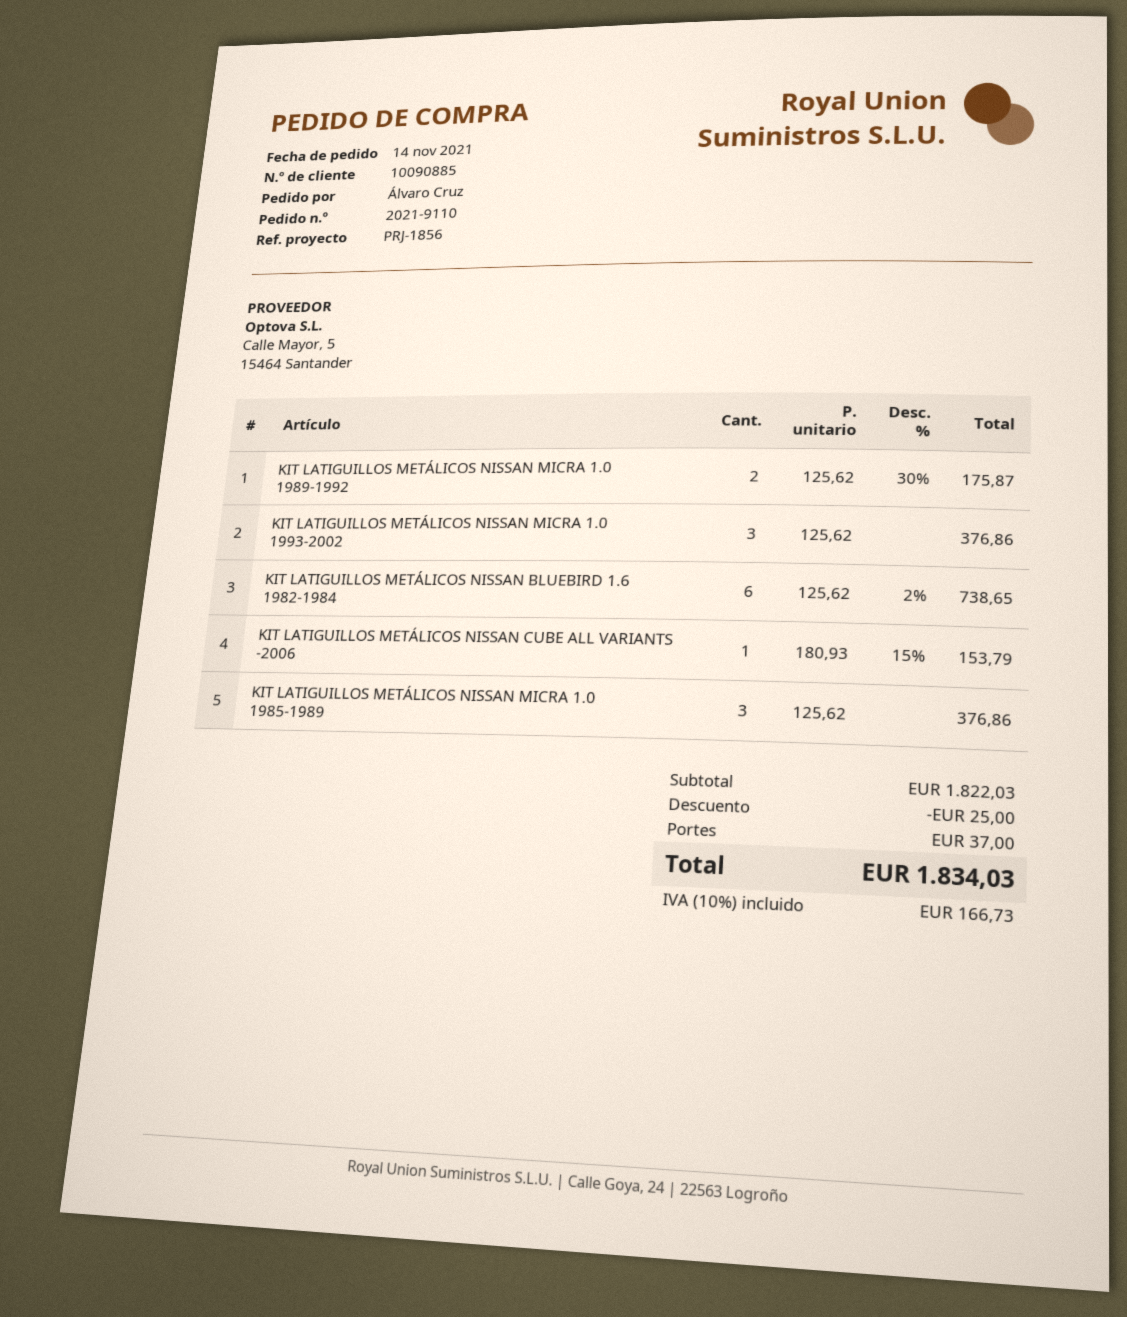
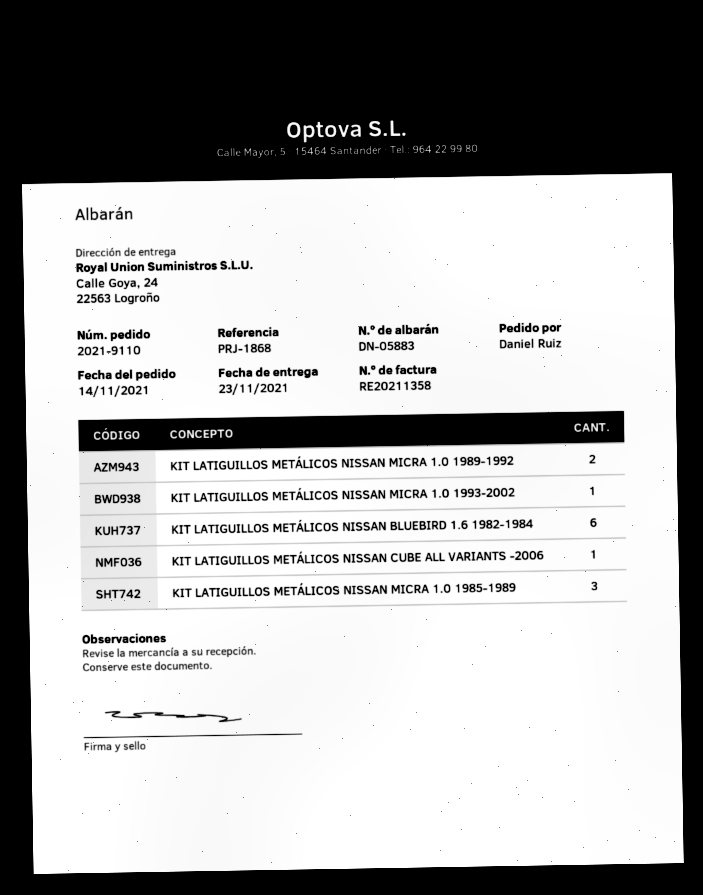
reference: PRJ-1856 -> PRJ-1868
ordered by: Álvaro Cruz -> Daniel Ruiz
KIT LATIGUILLOS METÁLICOS NISSAN MICRA 1.0 1993-2002: 3 -> 1

